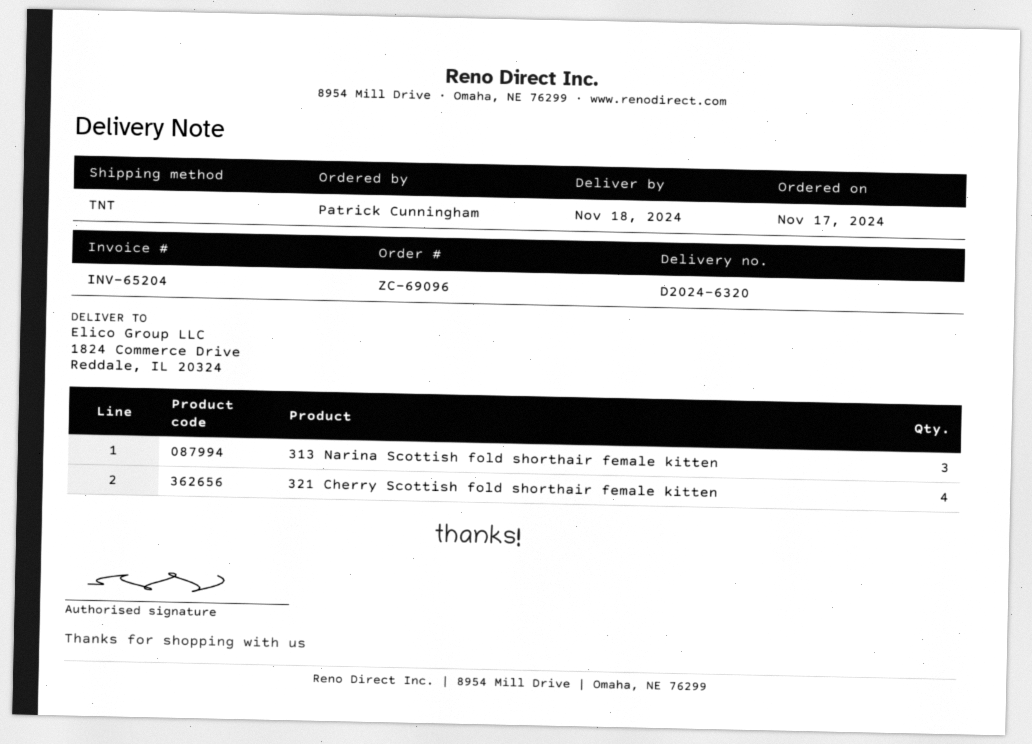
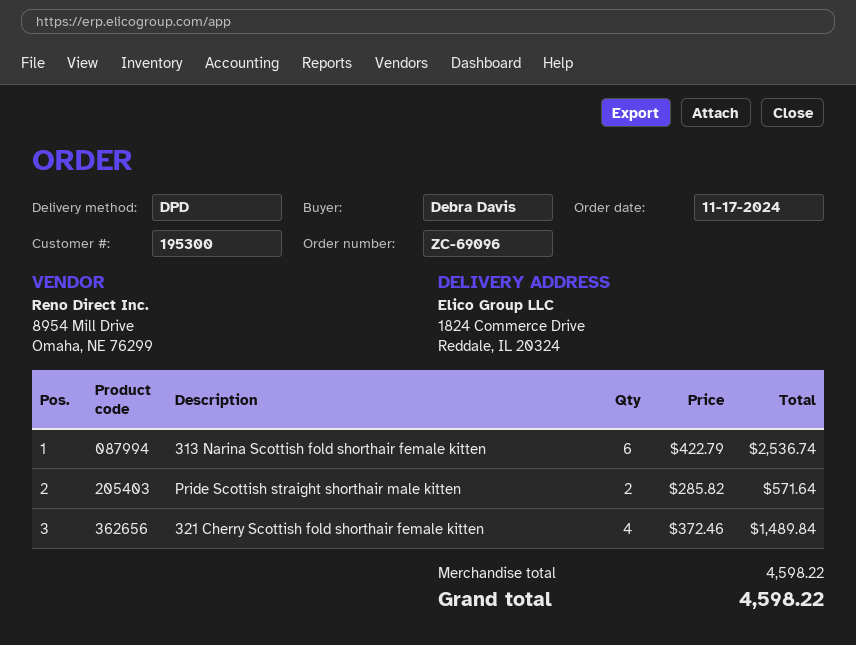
ordered by: Patrick Cunningham -> Debra Davis
shipping method: TNT -> DPD
313 Narina Scottish fold shorthair female kitten: 3 -> 6
Pride Scottish straight shorthair male kitten: none -> 2

